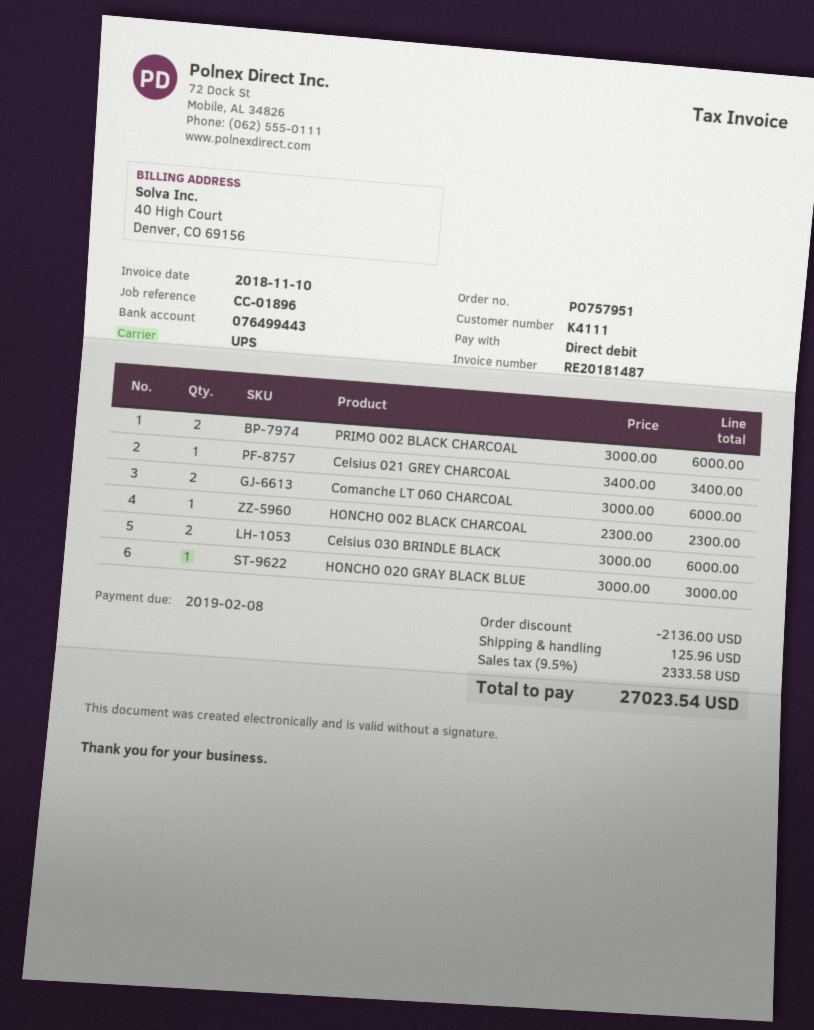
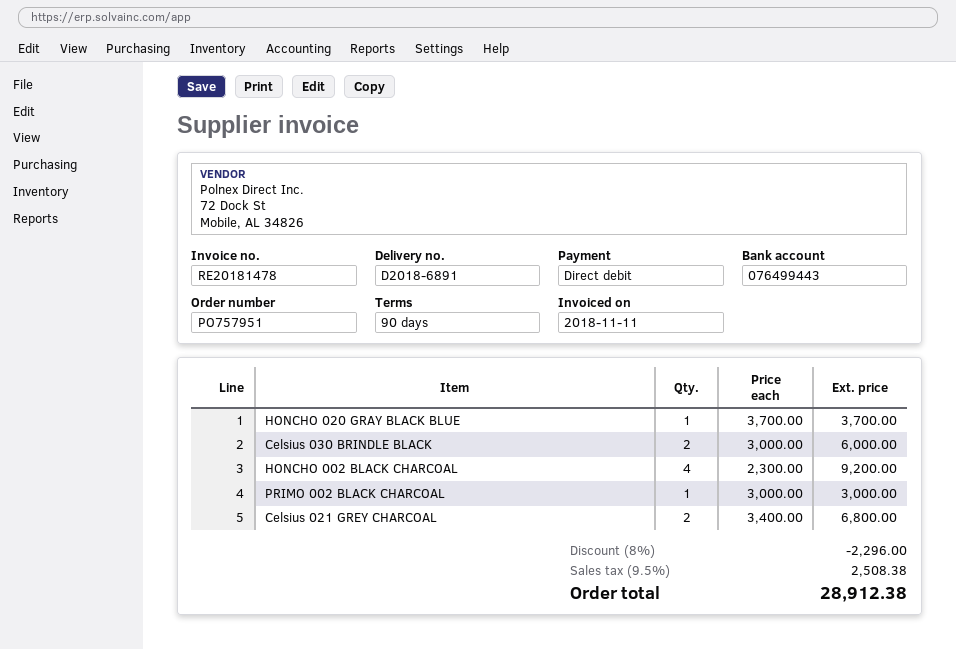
invoice number: RE20181487 -> RE20181478
invoice date: 2018-11-10 -> 2018-11-11
PRIMO 002 BLACK CHARCOAL: 2 x 3000.00 = 6000.00 -> 1 x 3000.00 = 3000.00
Celsius 021 GREY CHARCOAL: 1 x 3400.00 = 3400.00 -> 2 x 3400.00 = 6800.00
Comanche LT 060 CHARCOAL: 2 x 3000.00 = 6000.00 -> none
HONCHO 002 BLACK CHARCOAL: 1 x 2300.00 = 2300.00 -> 4 x 2300.00 = 9200.00
HONCHO 020 GRAY BLACK BLUE: 1 x 3000.00 = 3000.00 -> 1 x 3700.00 = 3700.00
discount: 2136.00 -> 2296.00
shipping: 125.96 -> none
tax: 9.5% = 2333.58 -> 9.5% = 2508.38
total: 27023.54 -> 28912.38

